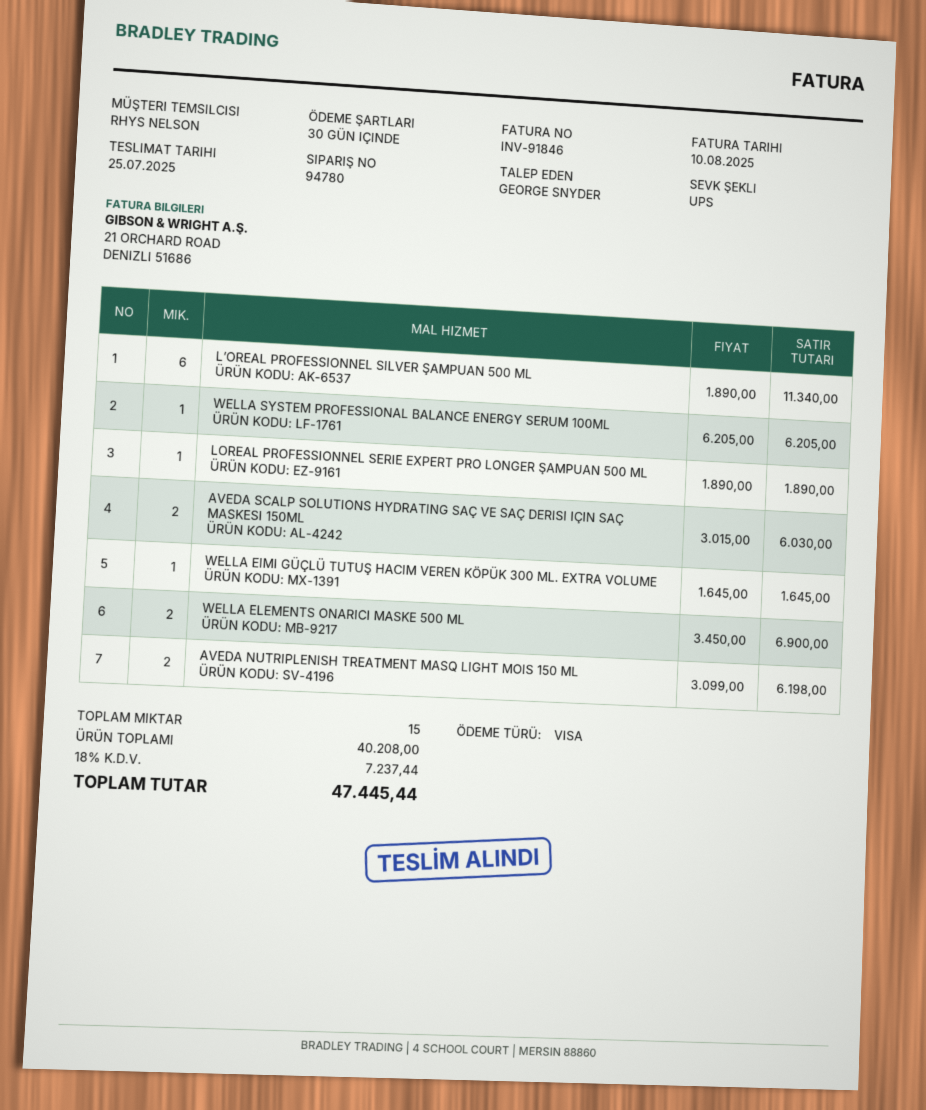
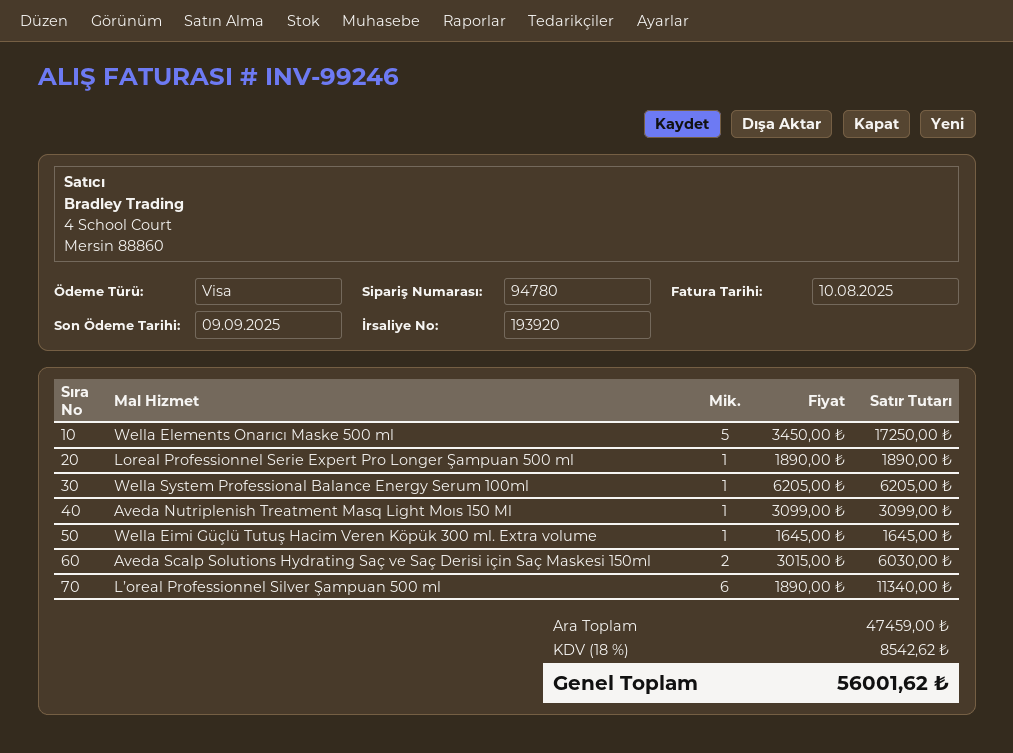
invoice number: INV-91846 -> INV-99246
WELLA ELEMENTS ONARICI MASKE 500 ML: 2 x 3450.00 = 6900.00 -> 5 x 3450.00 = 17250.00
AVEDA NUTRIPLENISH TREATMENT MASQ LIGHT MOIS 150 ML: 2 x 3099.00 = 6198.00 -> 1 x 3099.00 = 3099.00
subtotal: 40208.00 -> 47459.00
tax: 18% = 7237.44 -> 18% = 8542.62
total: 47445.44 -> 56001.62

